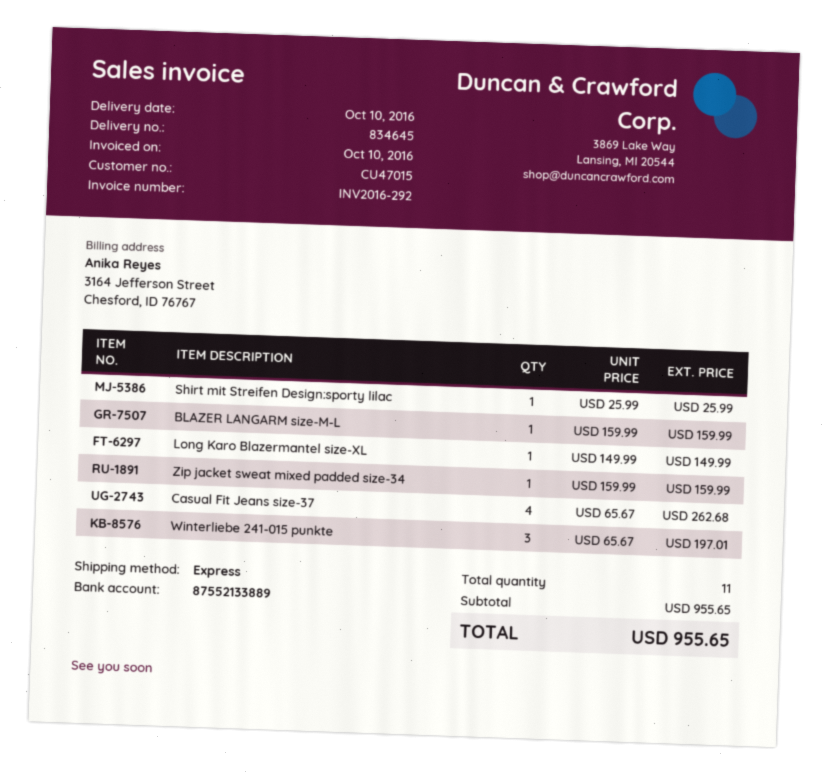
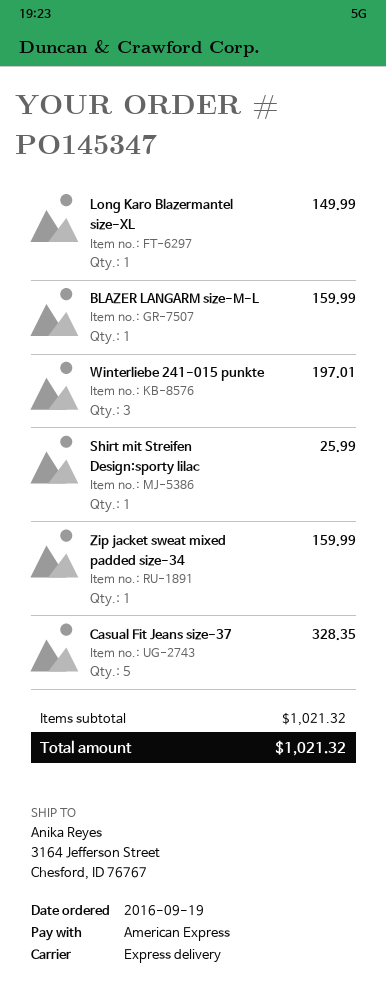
Casual Fit Jeans size-37: 4 for 262.68 -> 5 for 328.35
subtotal: 955.65 -> 1021.32
total: 955.65 -> 1021.32

